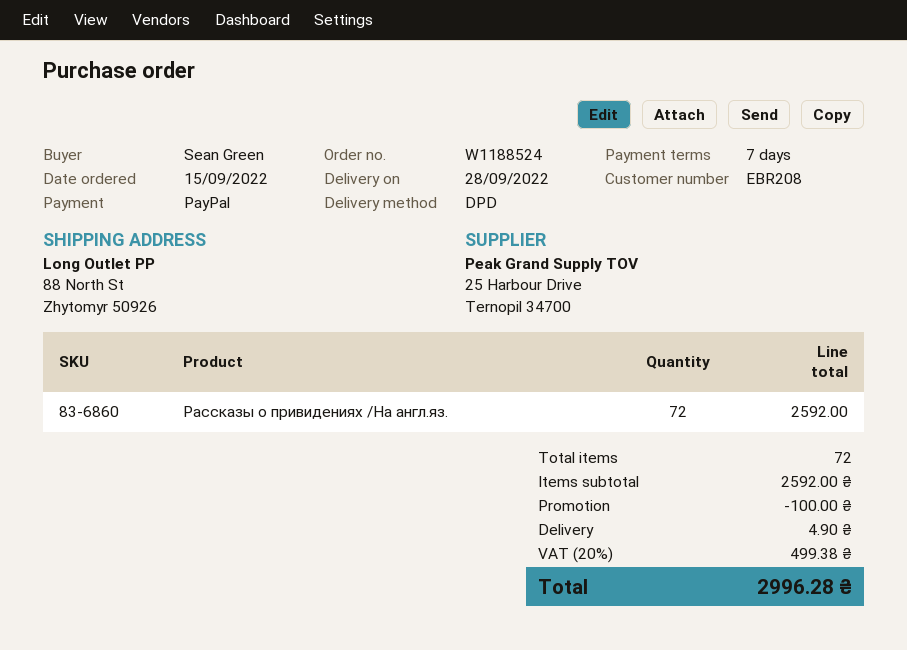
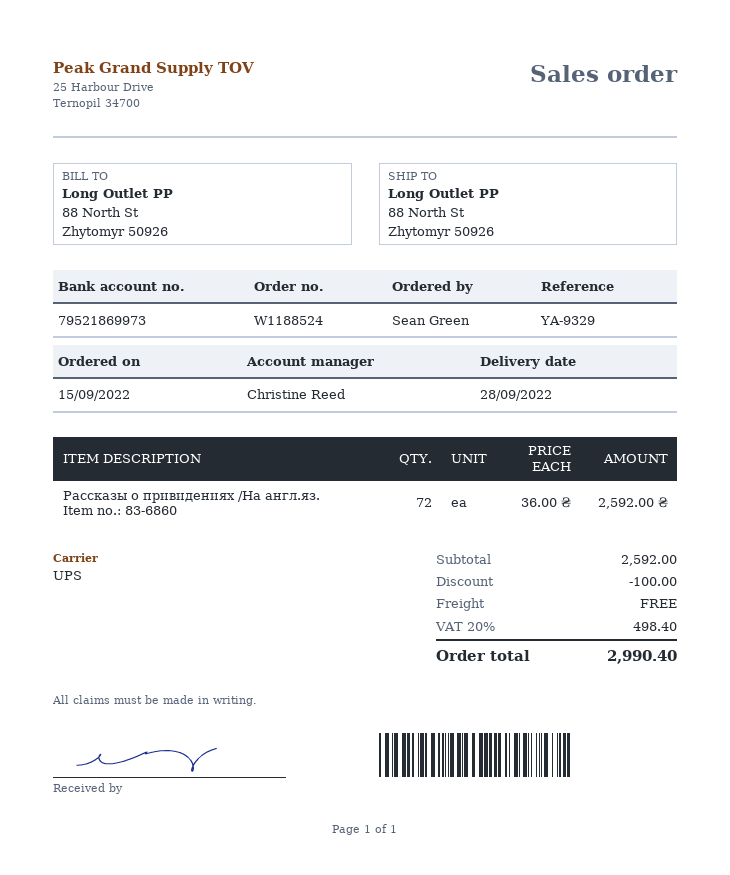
shipping method: DPD -> UPS
shipping: 4.90 -> 0.00
tax: 20% = 499.38 -> 20% = 498.40
total: 2996.28 -> 2990.40

